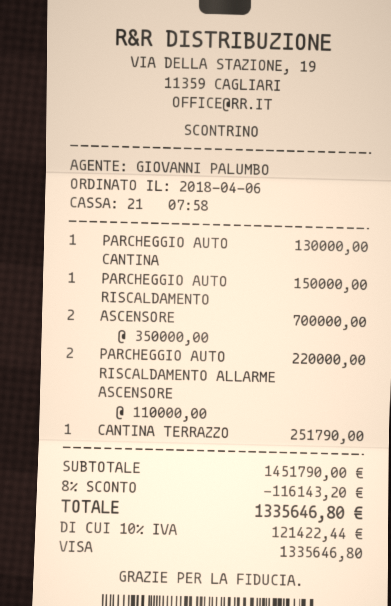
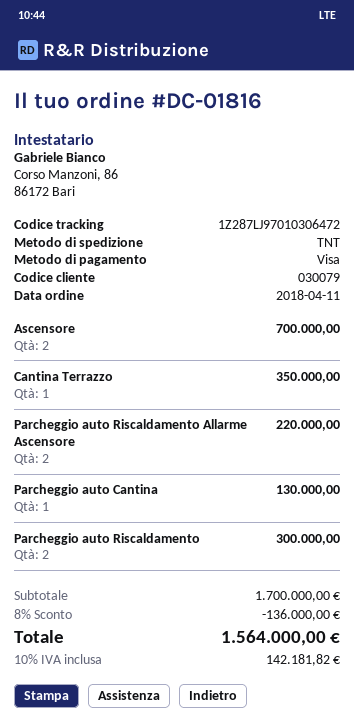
order date: 2018-04-06 -> 2018-04-11
PARCHEGGIO AUTO RISCALDAMENTO: 1 for 150000.00 -> 2 for 300000.00
CANTINA TERRAZZO: 1 for 251790.00 -> 1 for 350000.00
subtotal: 1451790.00 -> 1700000.00
discount: 8% = 116143.20 -> 8% = 136000.00
tax: 10% = 121422.44 -> 10% = 142181.82
total: 1335646.80 -> 1564000.00

